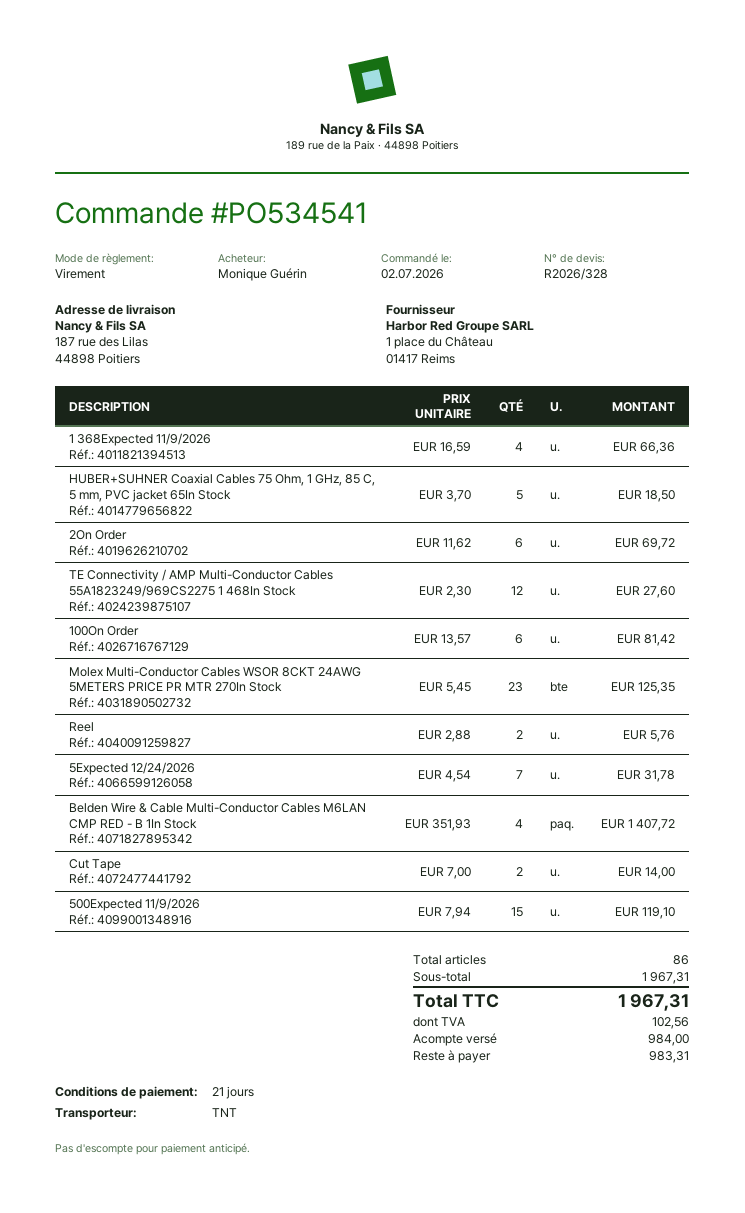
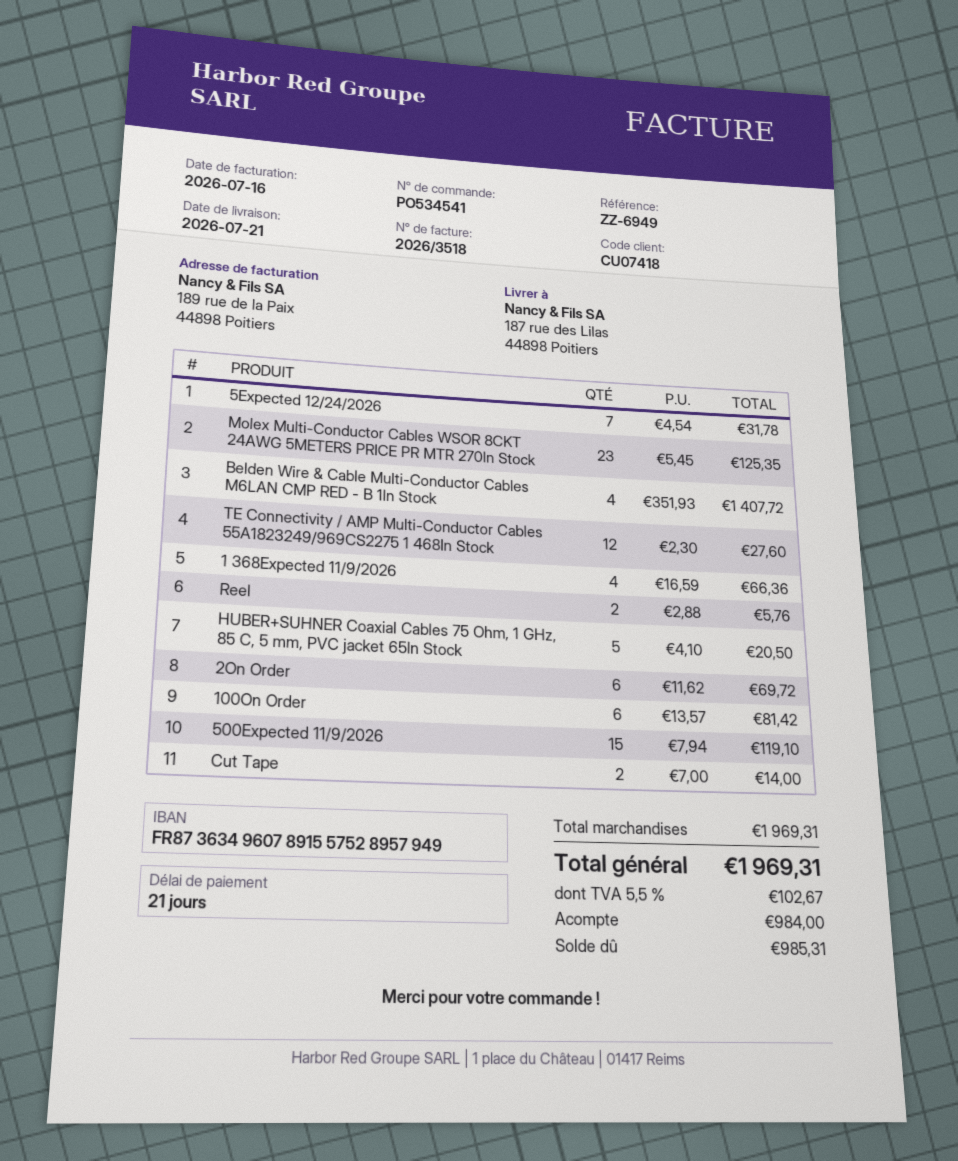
HUBER+SUHNER Coaxial Cables 75 Ohm, 1 GHz, 85 C, 5 mm, PVC jacket 65In Stock: 5 x 3.70 = 18.50 -> 5 x 4.10 = 20.50
subtotal: 1967.31 -> 1969.31
tax: 102.56 -> 102.67
total: 1967.31 -> 1969.31
balance: 983.31 -> 985.31

